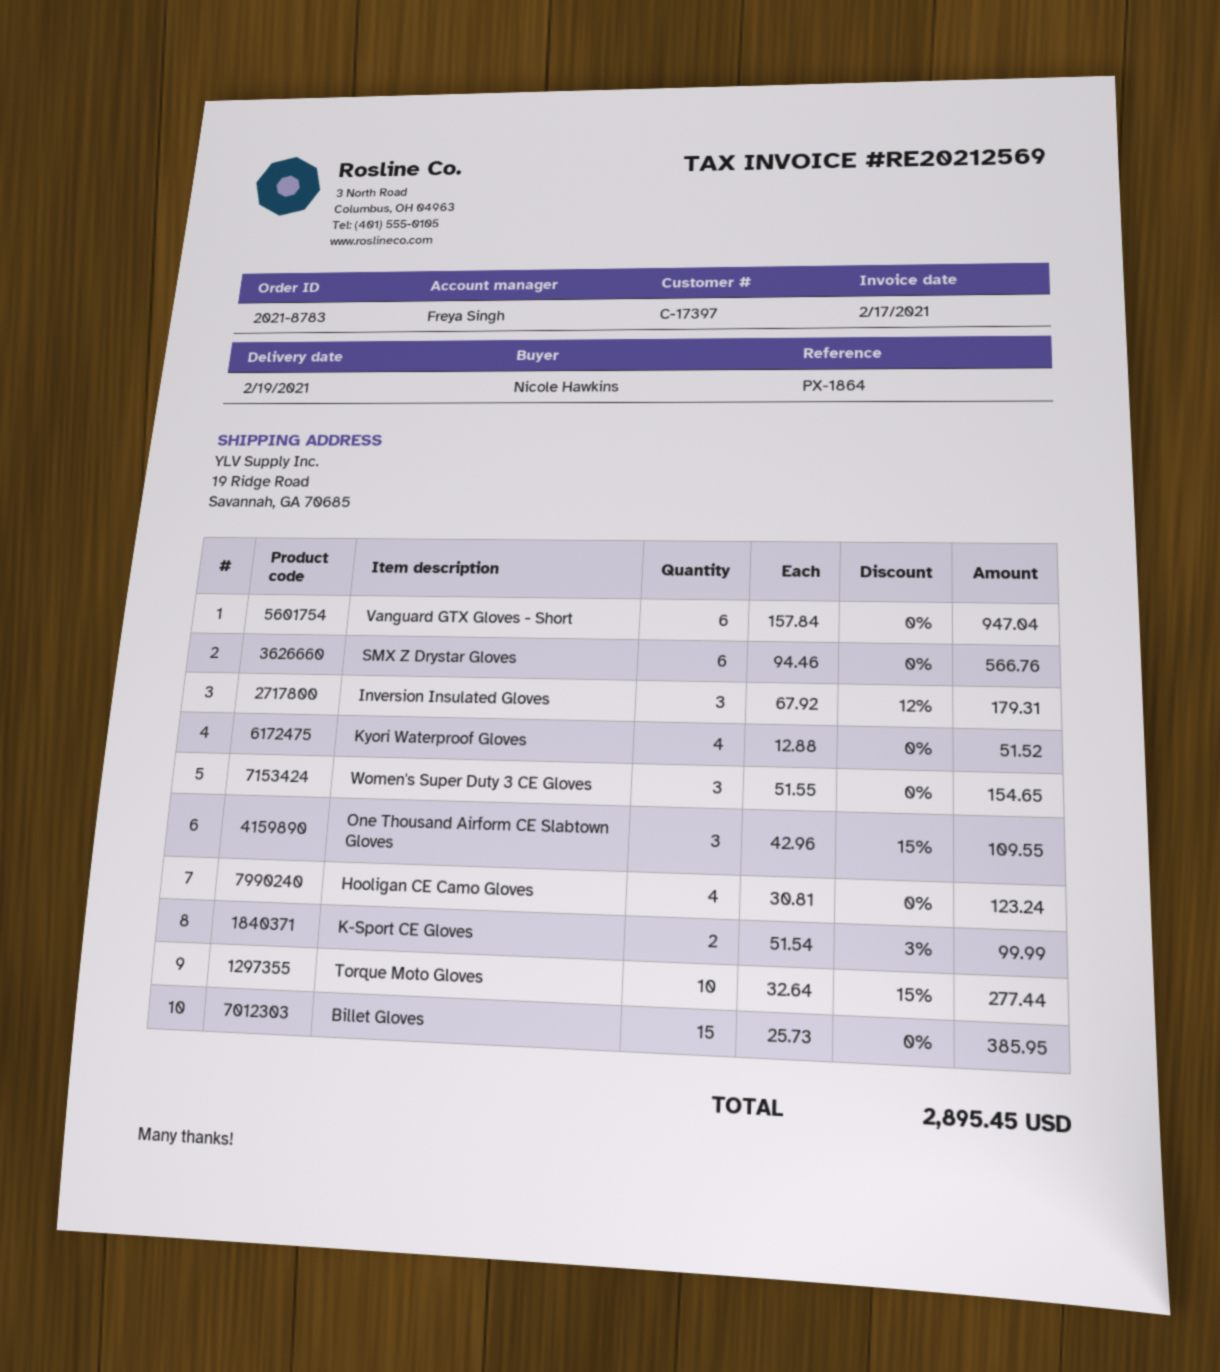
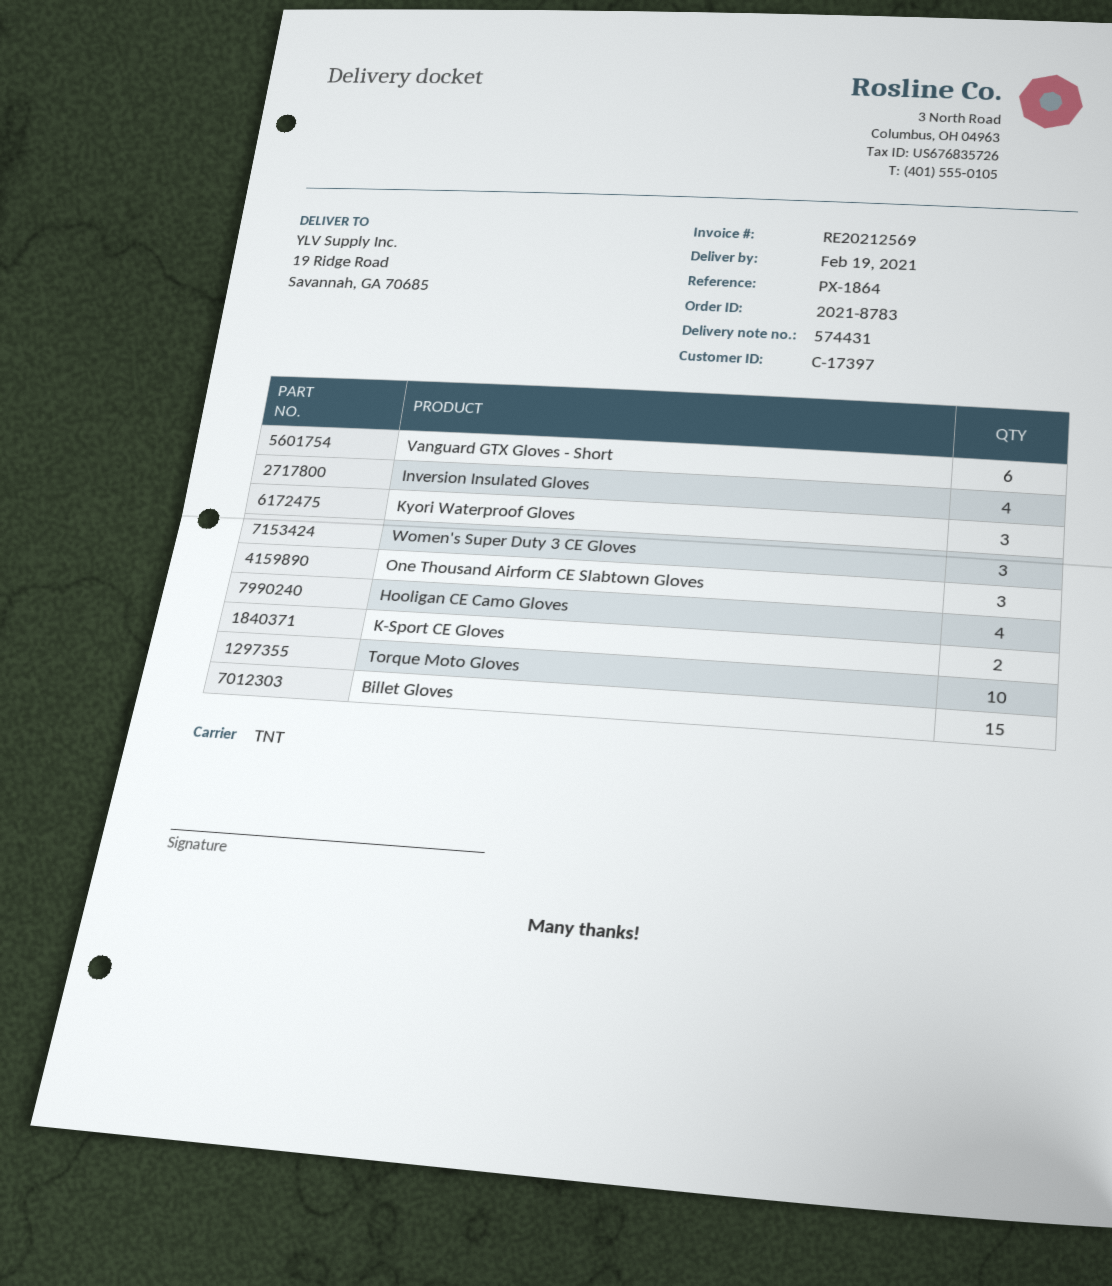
SMX Z Drystar Gloves: 6 -> none
Inversion Insulated Gloves: 3 -> 4
Kyori Waterproof Gloves: 4 -> 3

